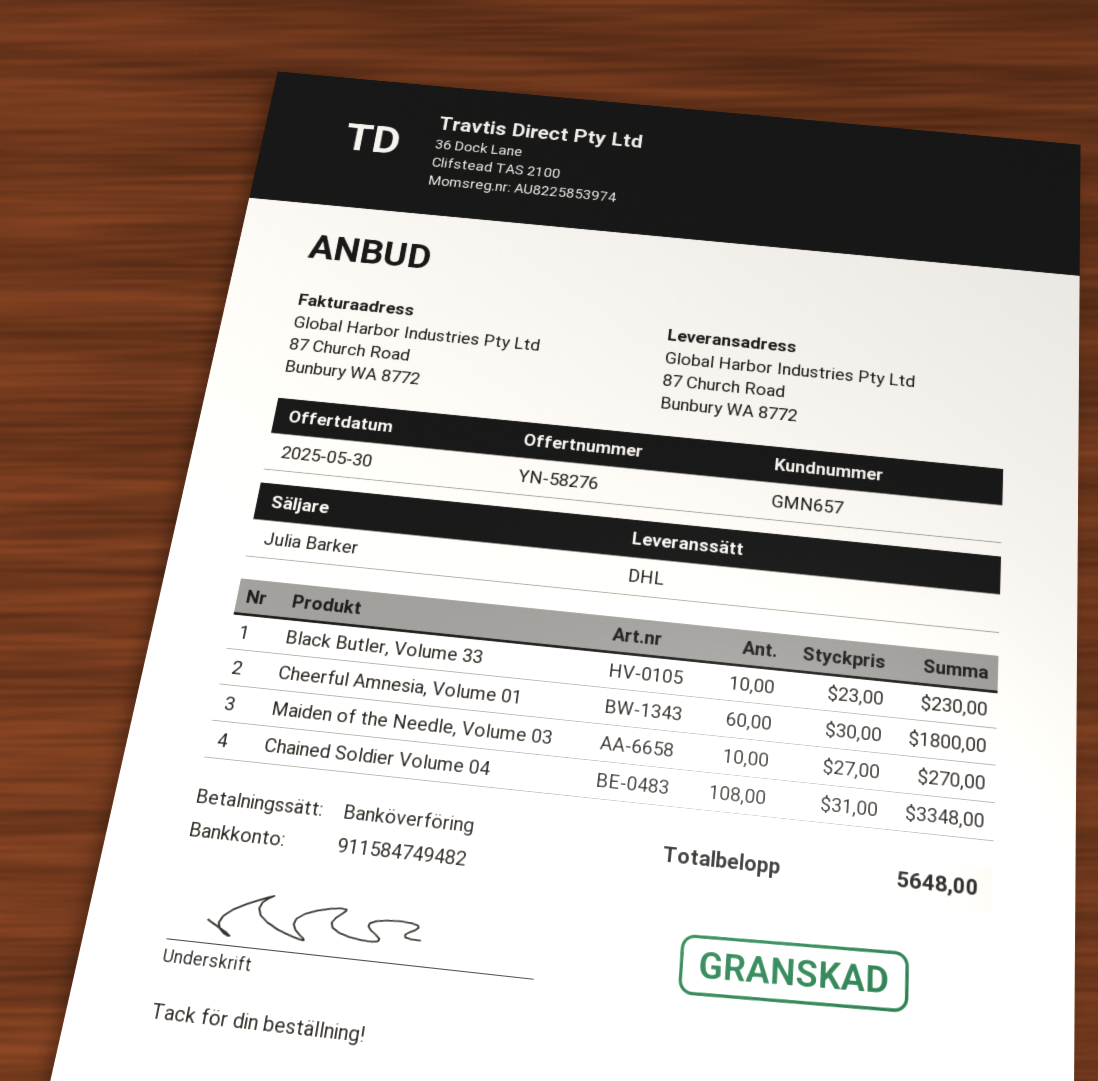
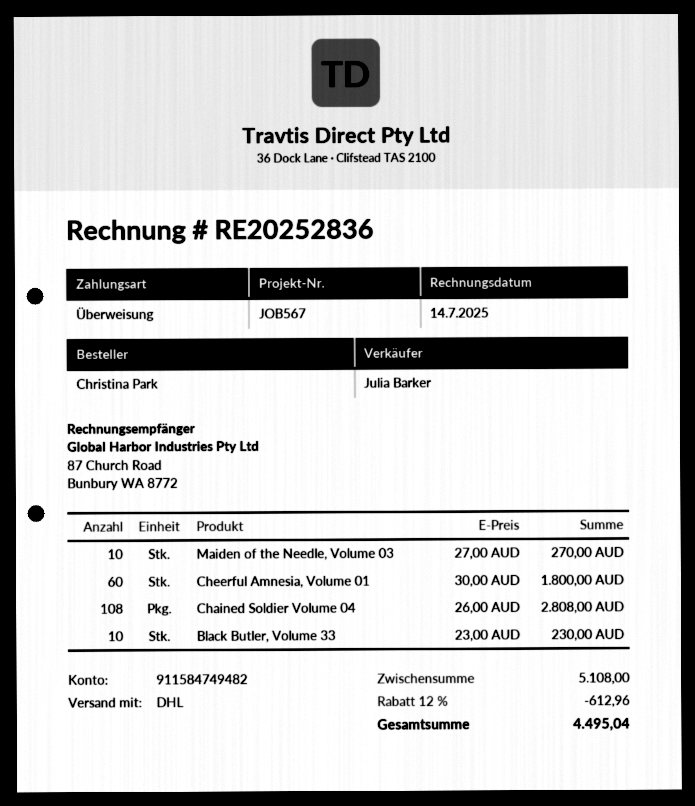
Chained Soldier Volume 04: 108 x 31.00 = 3348.00 -> 108 x 26.00 = 2808.00
discount: none -> 12% = 612.96
total: 5648.00 -> 4495.04

